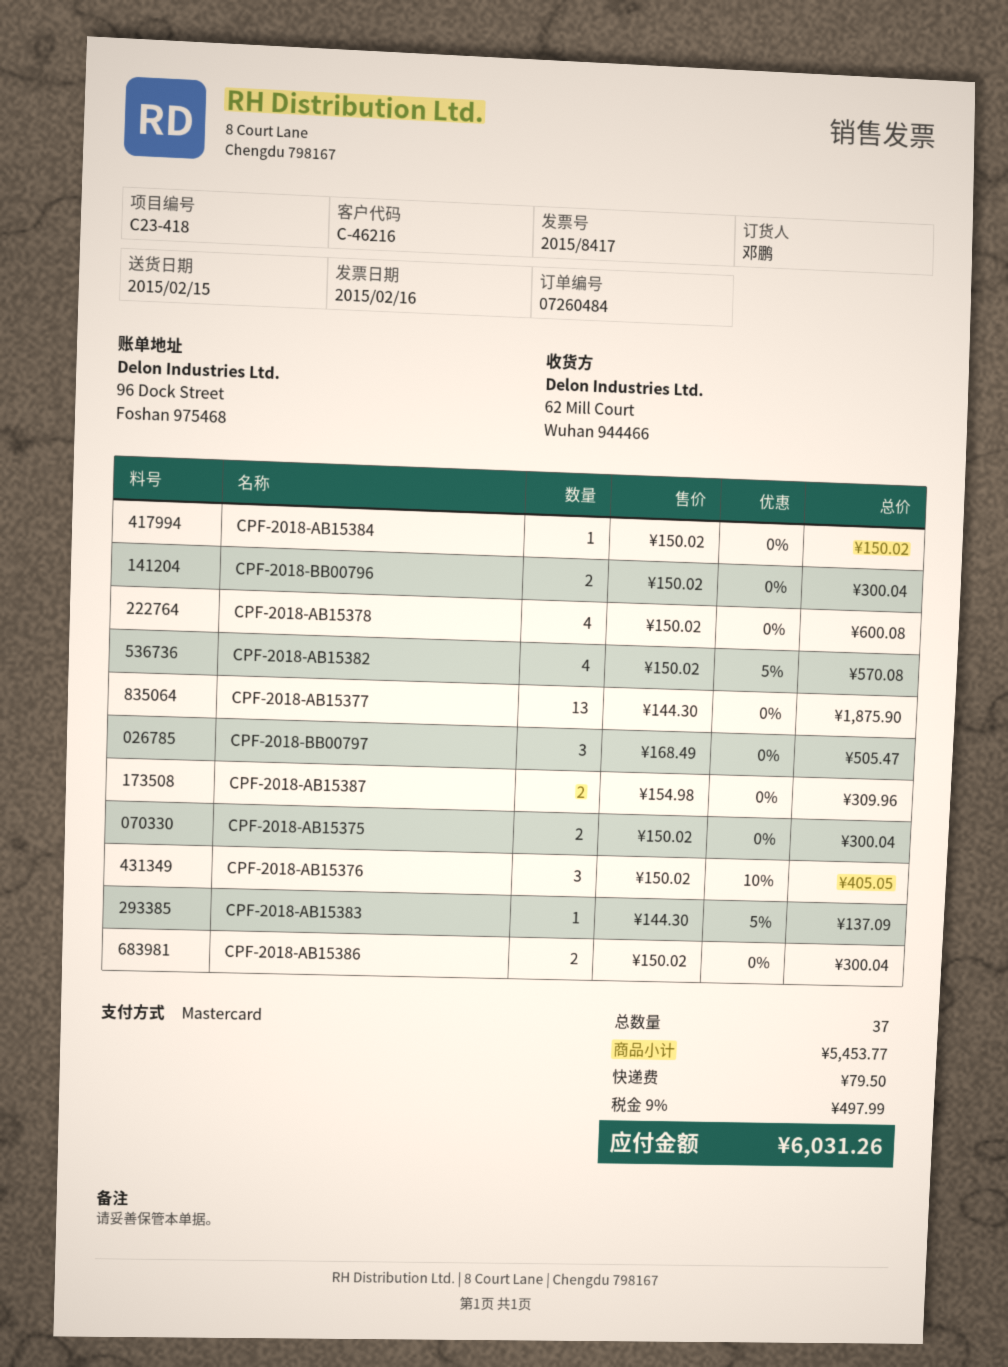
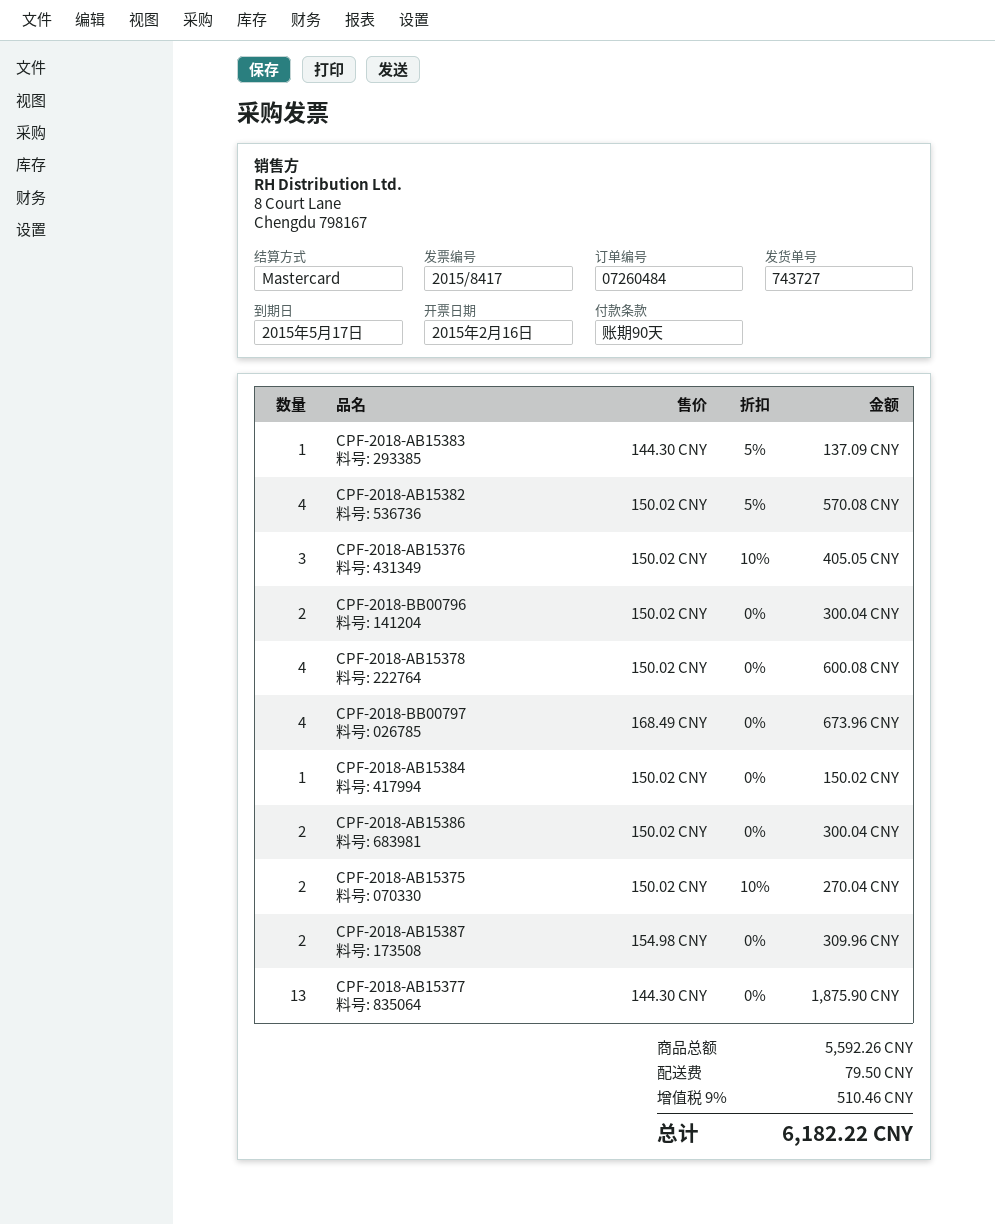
CPF-2018-BB00797: 3 x 168.49 = 505.47 -> 4 x 168.49 = 673.96
CPF-2018-AB15375: 2 x 150.02 = 300.04 -> 2 x 150.02 - 10% = 270.04
subtotal: 5453.77 -> 5592.26
tax: 9% = 497.99 -> 9% = 510.46
total: 6031.26 -> 6182.22

